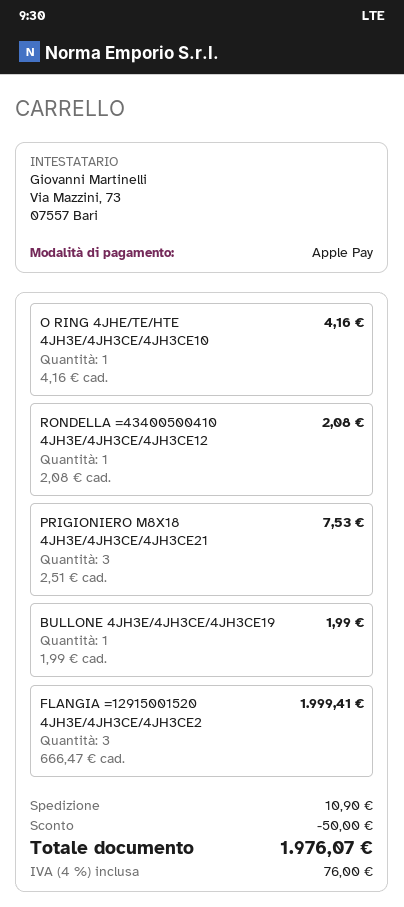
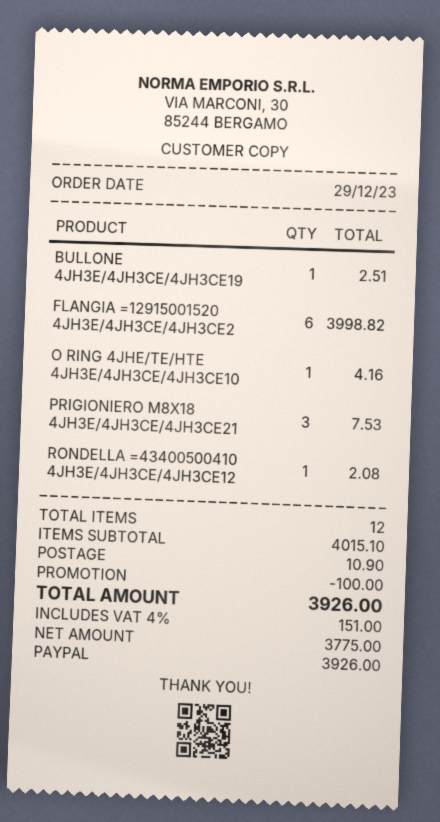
payment method: Apple Pay -> PayPal
BULLONE 4JH3E/4JH3CE/4JH3CE19: 1 for 1.99 -> 1 for 2.51
FLANGIA =12915001520 4JH3E/4JH3CE/4JH3CE2: 3 for 1999.41 -> 6 for 3998.82
discount: 50.00 -> 100.00
tax: 4% = 76.00 -> 4% = 151.00
total: 1976.07 -> 3926.00

